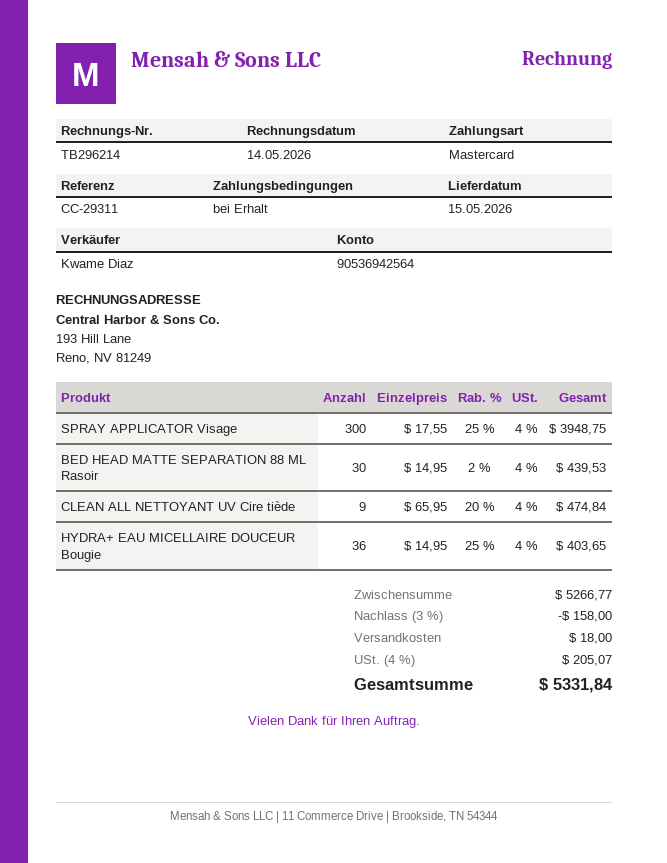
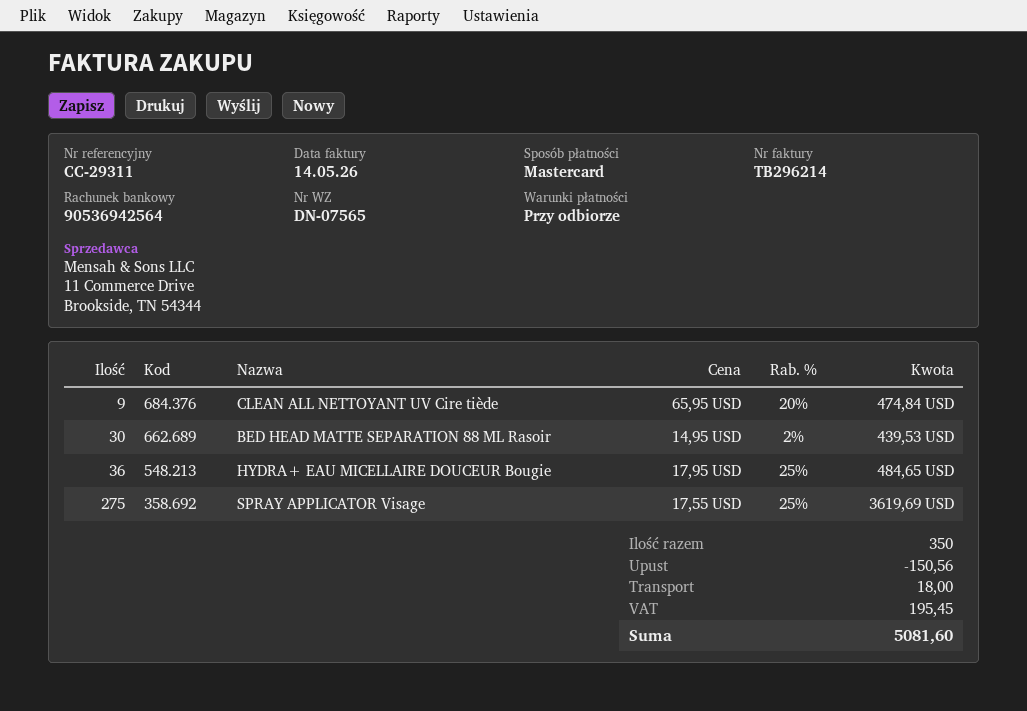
SPRAY APPLICATOR Visage: 300 x 17.55 - 25% = 3948.75 -> 275 x 17.55 - 25% = 3619.69
HYDRA+ EAU MICELLAIRE DOUCEUR Bougie: 36 x 14.95 - 25% = 403.65 -> 36 x 17.95 - 25% = 484.65
discount: 158.00 -> 150.56
tax: 205.07 -> 195.45
total: 5331.84 -> 5081.60

